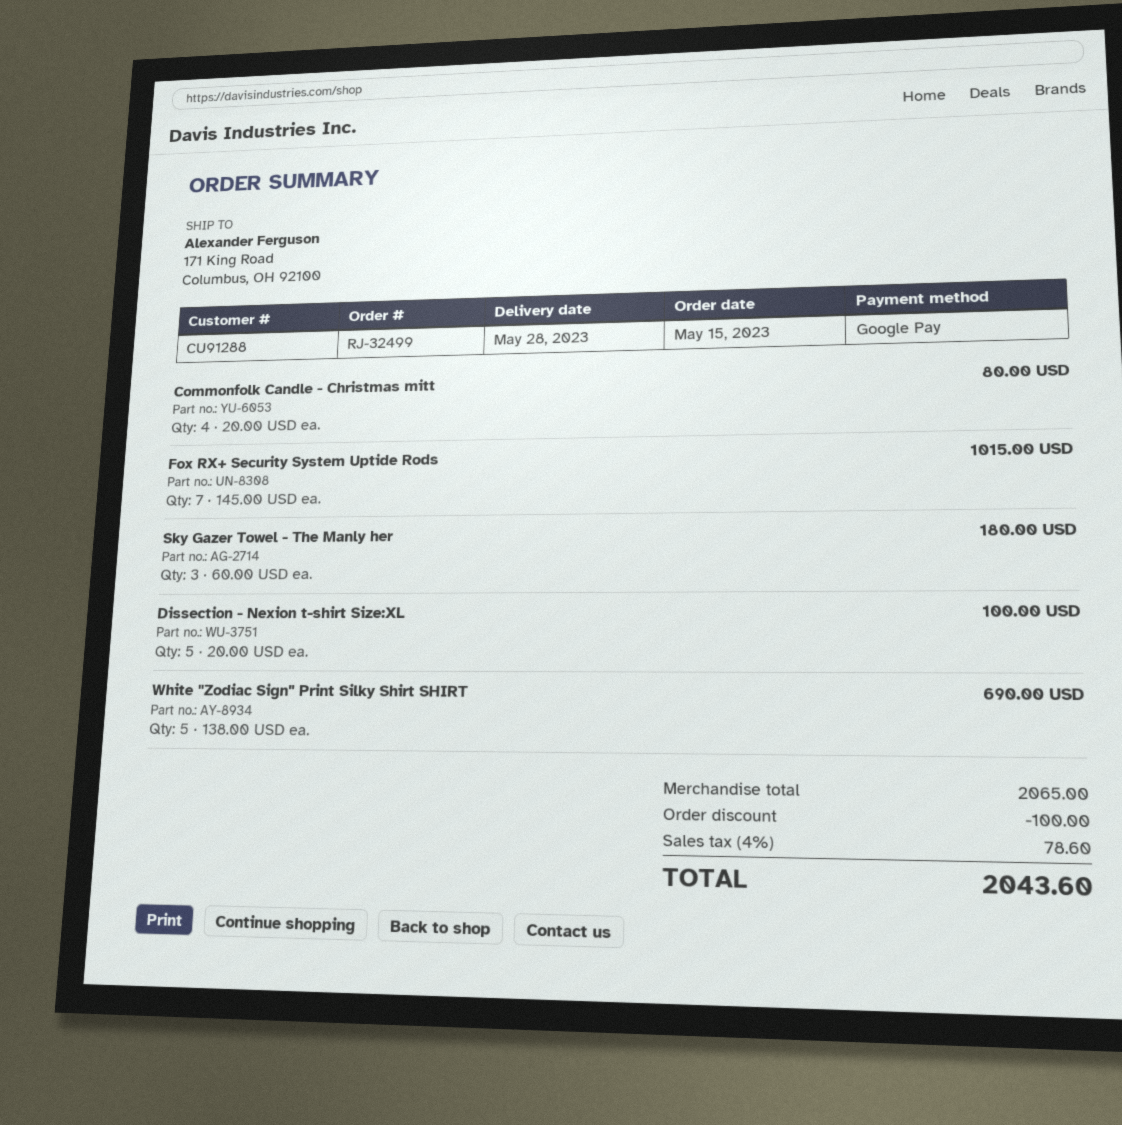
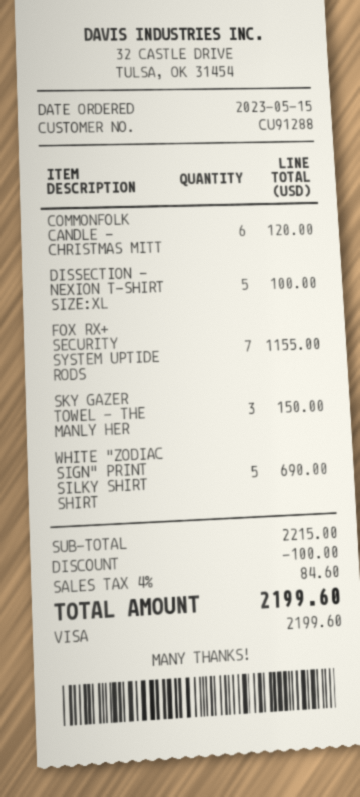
payment method: Google Pay -> Visa
Commonfolk Candle - Christmas mitt: 4 for 80.00 -> 6 for 120.00
Fox RX+ Security System Uptide Rods: 7 for 1015.00 -> 7 for 1155.00
Sky Gazer Towel - The Manly her: 3 for 180.00 -> 3 for 150.00
subtotal: 2065.00 -> 2215.00
tax: 4% = 78.60 -> 4% = 84.60
total: 2043.60 -> 2199.60

